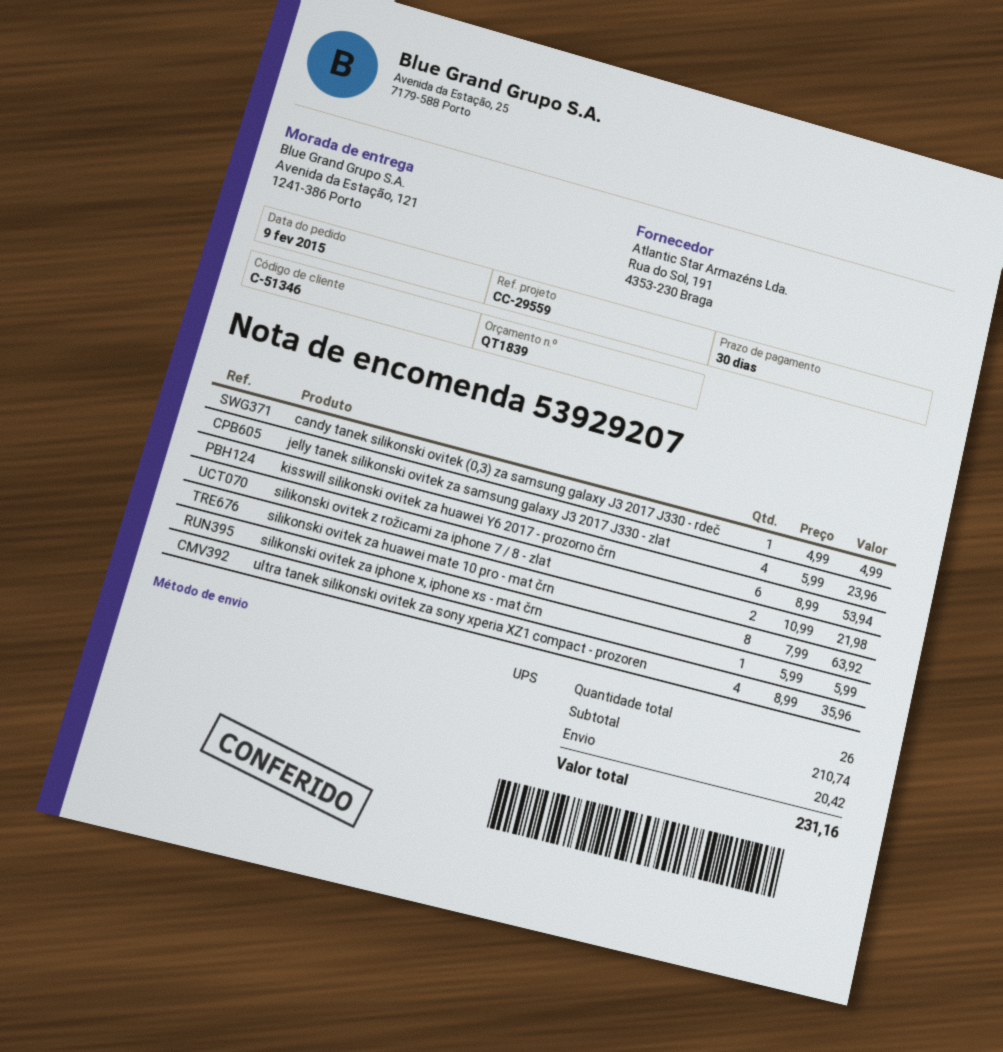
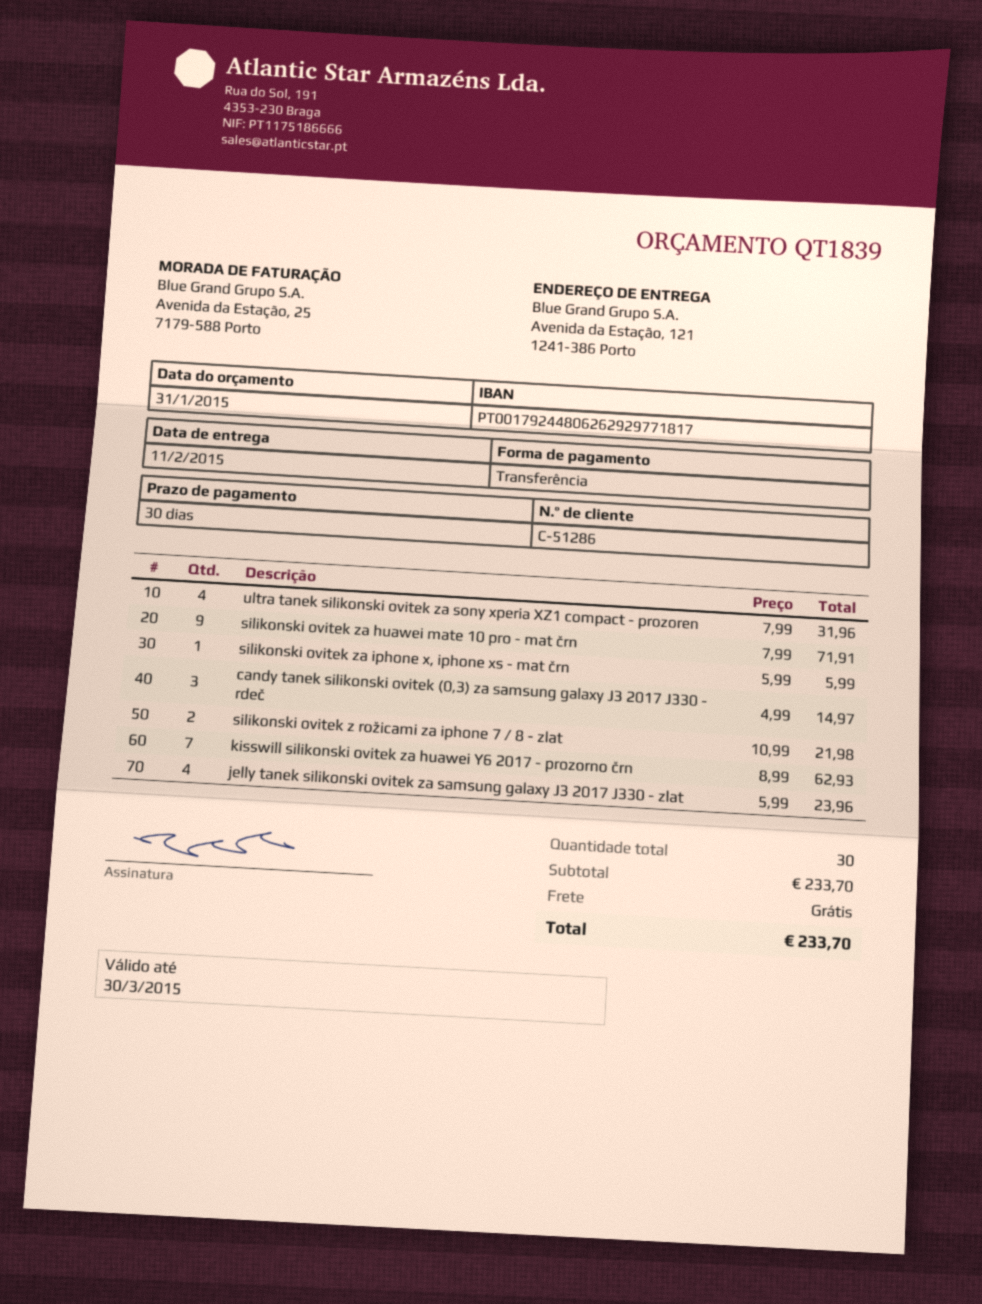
customer number: C-51346 -> C-51286
candy tanek silikonski ovitek (0,3) za samsung galaxy J3 2017 J330 - rdeč: 1 x 4.99 = 4.99 -> 3 x 4.99 = 14.97
kisswill silikonski ovitek za huawei Y6 2017 - prozorno črn: 6 x 8.99 = 53.94 -> 7 x 8.99 = 62.93
silikonski ovitek za huawei mate 10 pro - mat črn: 8 x 7.99 = 63.92 -> 9 x 7.99 = 71.91
ultra tanek silikonski ovitek za sony xperia XZ1 compact - prozoren: 4 x 8.99 = 35.96 -> 4 x 7.99 = 31.96
total quantity: 26 -> 30
subtotal: 210.74 -> 233.70
shipping: 20.42 -> 0.00
total: 231.16 -> 233.70

